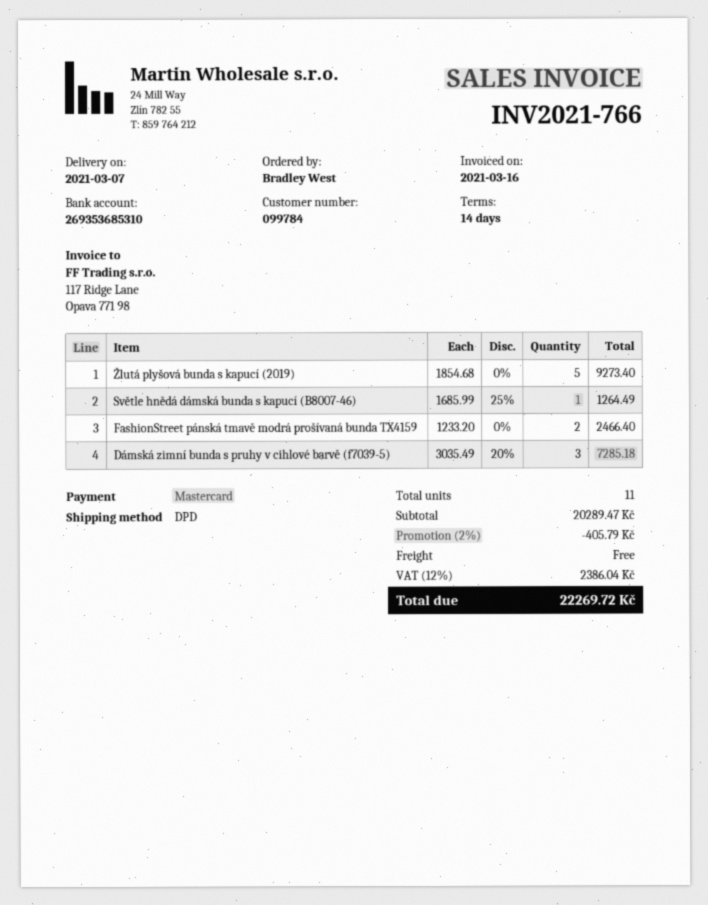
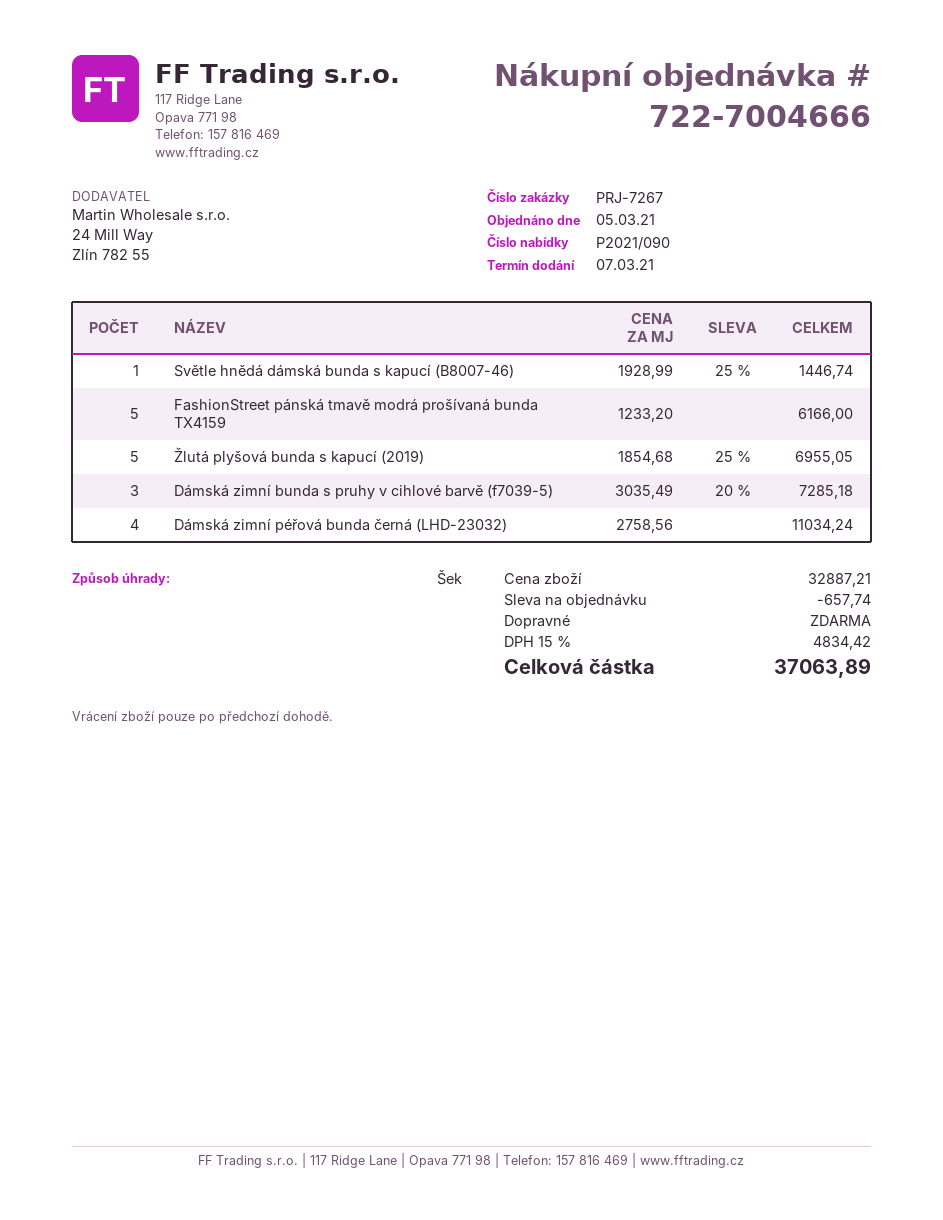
payment method: Mastercard -> cheque
Žlutá plyšová bunda s kapucí (2019): 5 x 1854.68 = 9273.40 -> 5 x 1854.68 - 25% = 6955.05
Světle hnědá dámská bunda s kapucí (B8007-46): 1 x 1685.99 - 25% = 1264.49 -> 1 x 1928.99 - 25% = 1446.74
FashionStreet pánská tmavě modrá prošívaná bunda TX4159: 2 x 1233.20 = 2466.40 -> 5 x 1233.20 = 6166.00
Dámská zimní péřová bunda černá (LHD-23032): none -> 4 x 2758.56 = 11034.24
subtotal: 20289.47 -> 32887.21
discount: 405.79 -> 657.74
tax: 12% = 2386.04 -> 15% = 4834.42
total: 22269.72 -> 37063.89

